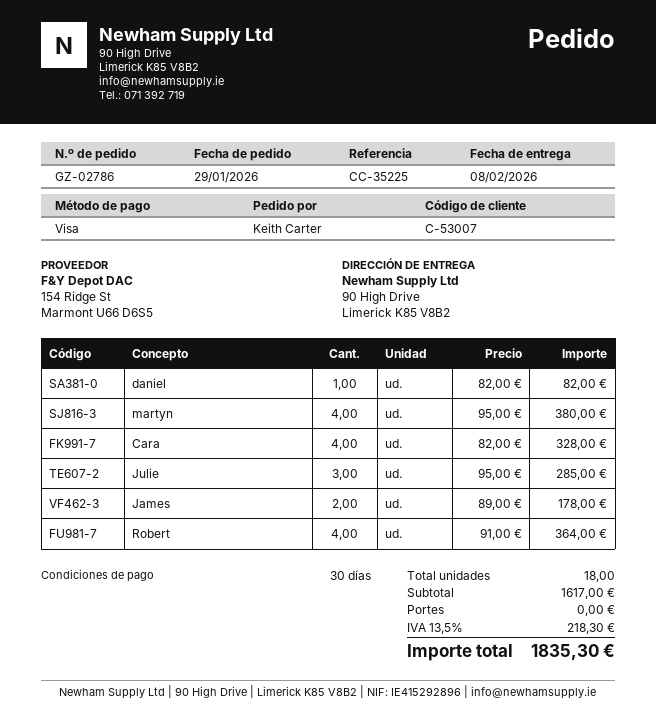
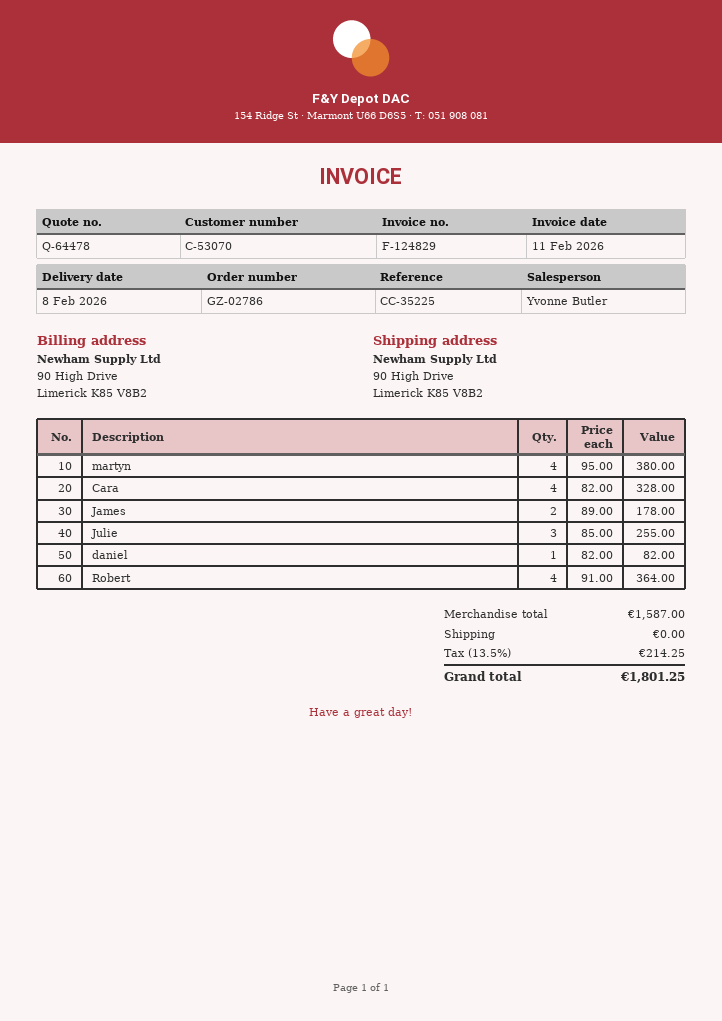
customer number: C-53007 -> C-53070
Julie: 3 x 95.00 = 285.00 -> 3 x 85.00 = 255.00
subtotal: 1617.00 -> 1587.00
tax: 13.5% = 218.30 -> 13.5% = 214.25
total: 1835.30 -> 1801.25

